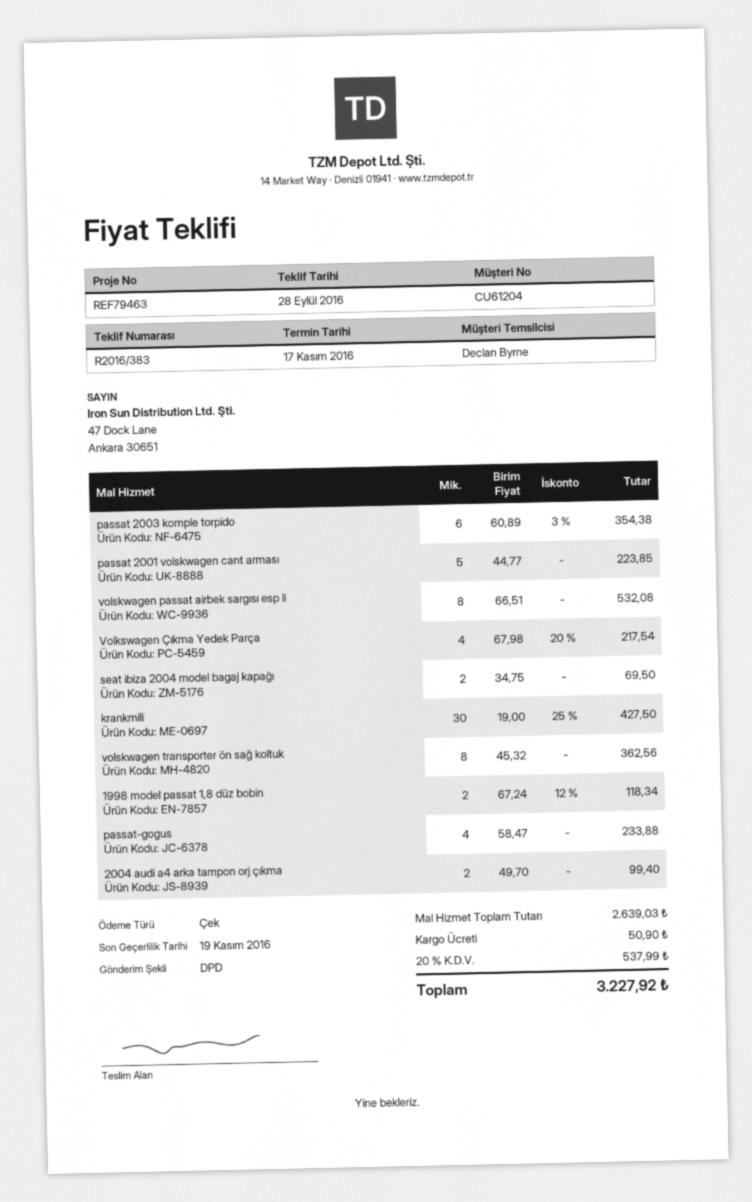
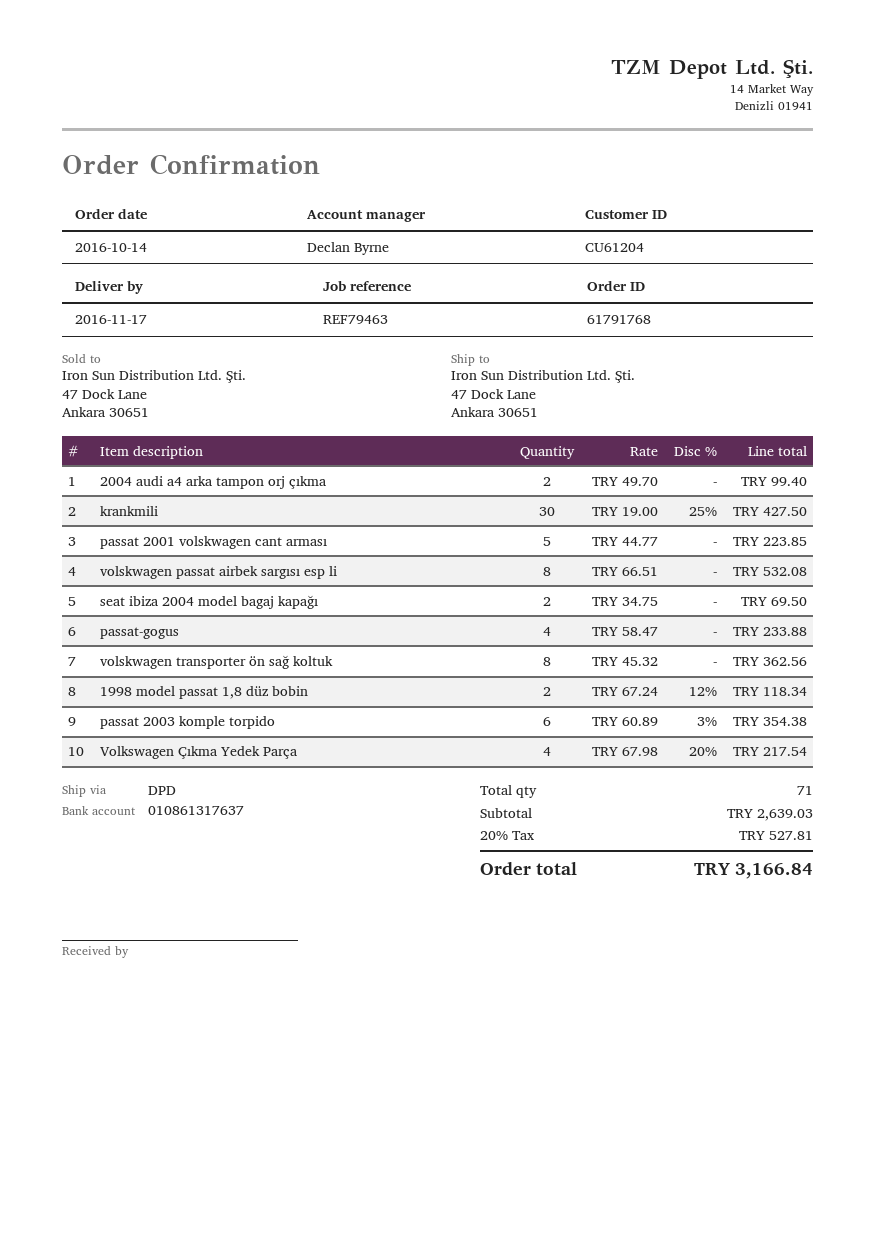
shipping: 50.90 -> none
tax: 20% = 537.99 -> 20% = 527.81
total: 3227.92 -> 3166.84

